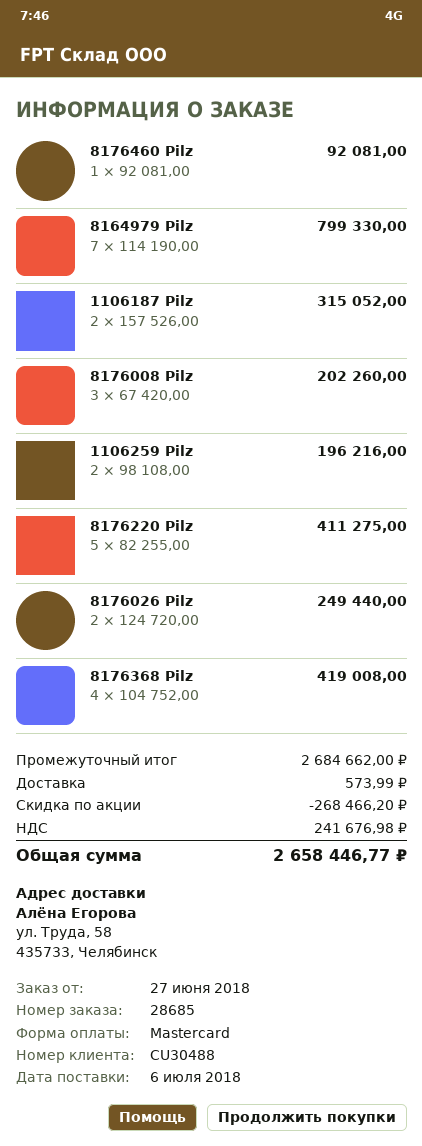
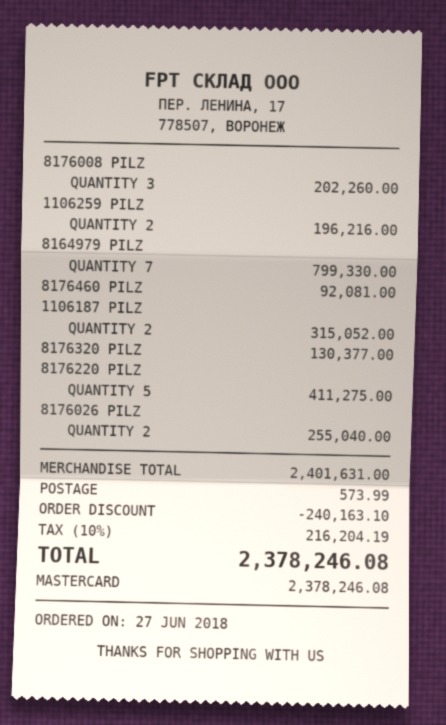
8176026 Pilz: 2 for 249440.00 -> 2 for 255040.00
8176368 Pilz: 4 for 419008.00 -> none
8176320 PILZ: none -> 1 for 130377.00
subtotal: 2684662.00 -> 2401631.00
discount: 268466.20 -> 240163.10
tax: 241676.98 -> 216204.19
total: 2658446.77 -> 2378246.08

